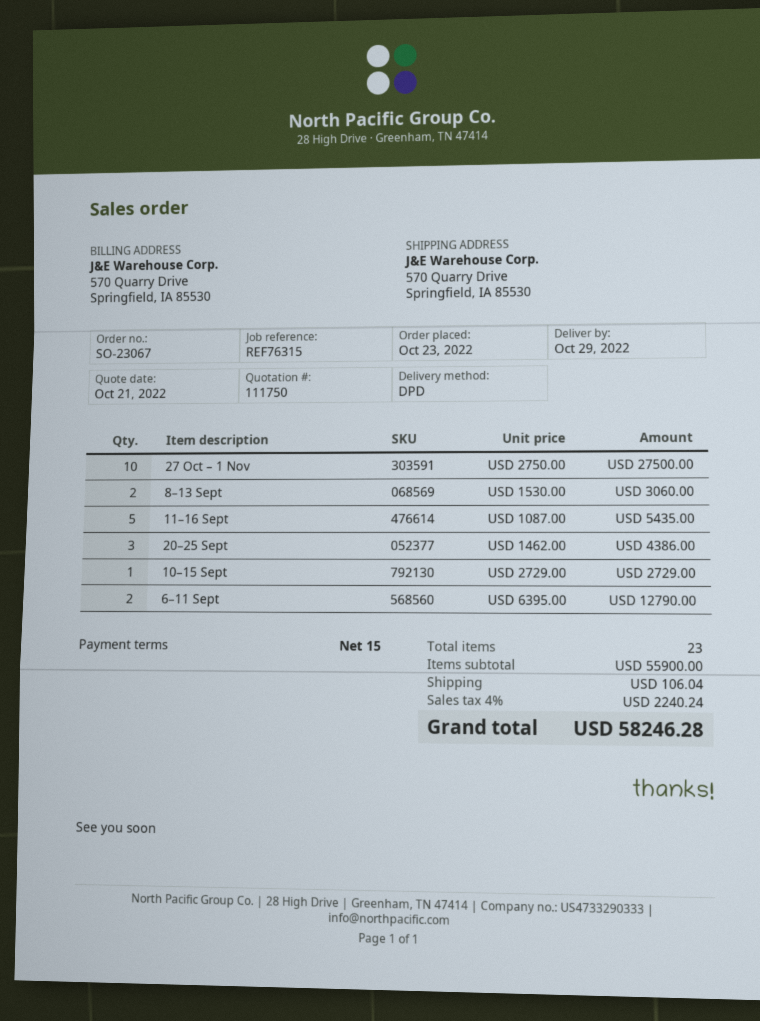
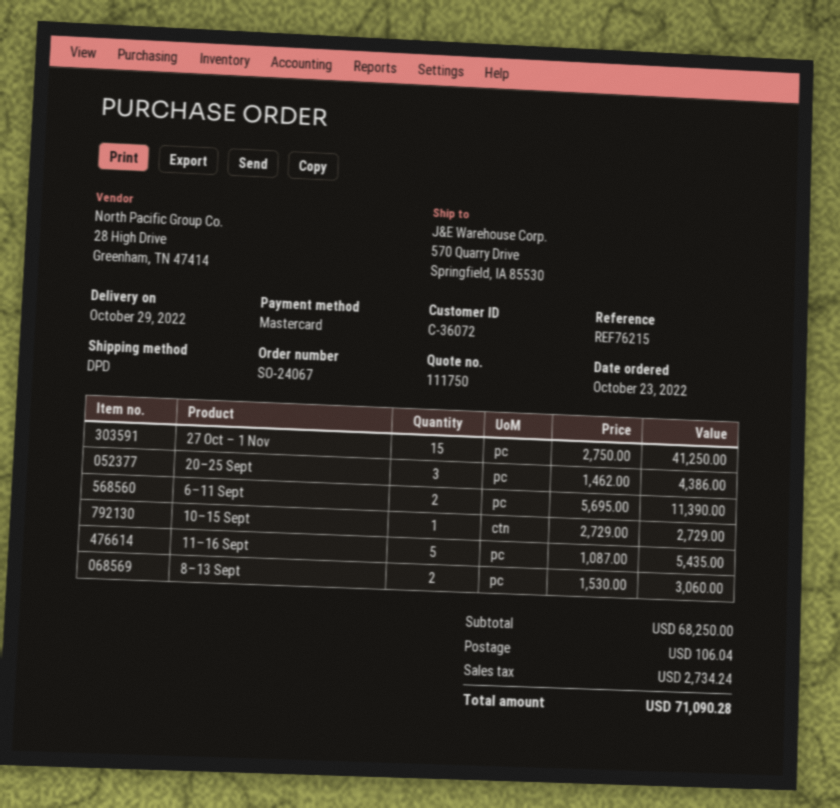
order number: SO-23067 -> SO-24067
reference: REF76315 -> REF76215
27 Oct – 1 Nov: 10 x 2750.00 = 27500.00 -> 15 x 2750.00 = 41250.00
6–11 Sept: 2 x 6395.00 = 12790.00 -> 2 x 5695.00 = 11390.00
subtotal: 55900.00 -> 68250.00
tax: 2240.24 -> 2734.24
total: 58246.28 -> 71090.28

